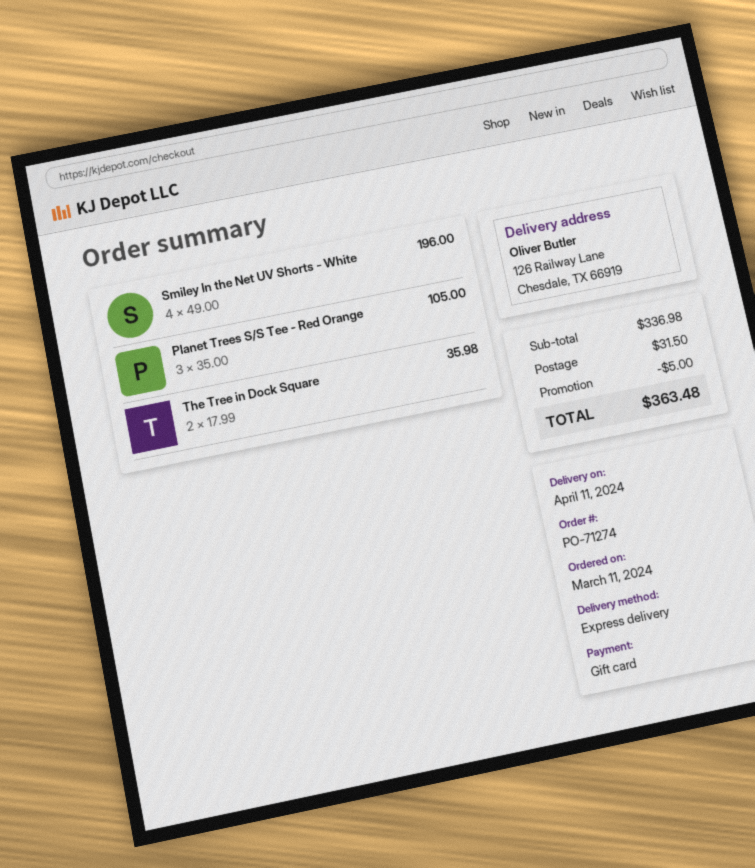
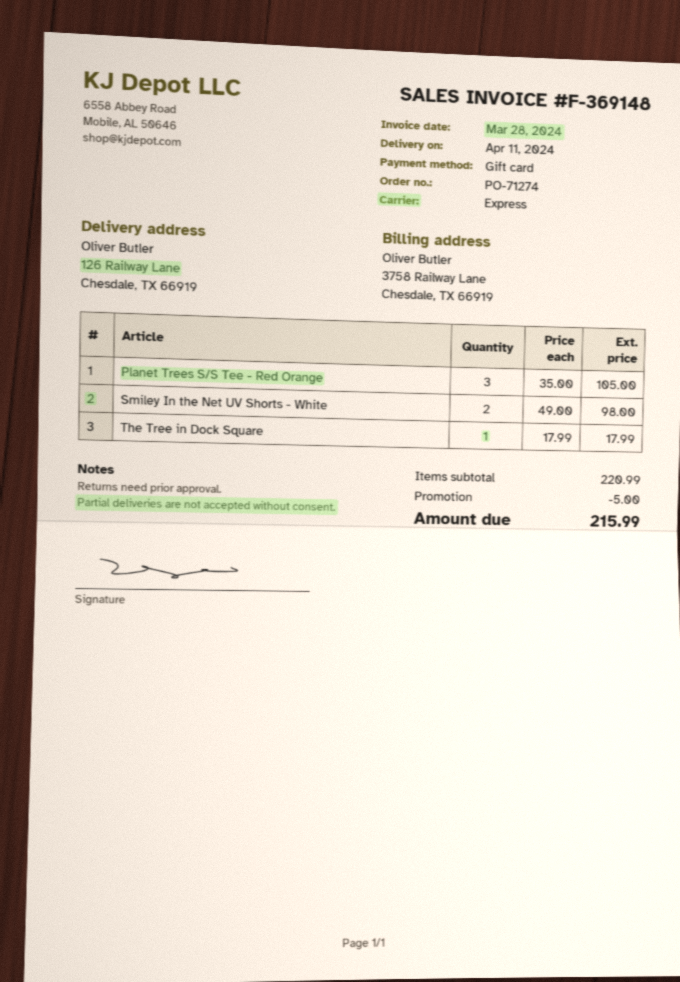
Smiley In the Net UV Shorts - White: 4 x 49.00 = 196.00 -> 2 x 49.00 = 98.00
The Tree in Dock Square: 2 x 17.99 = 35.98 -> 1 x 17.99 = 17.99
subtotal: 336.98 -> 220.99
shipping: 31.50 -> none
total: 363.48 -> 215.99

